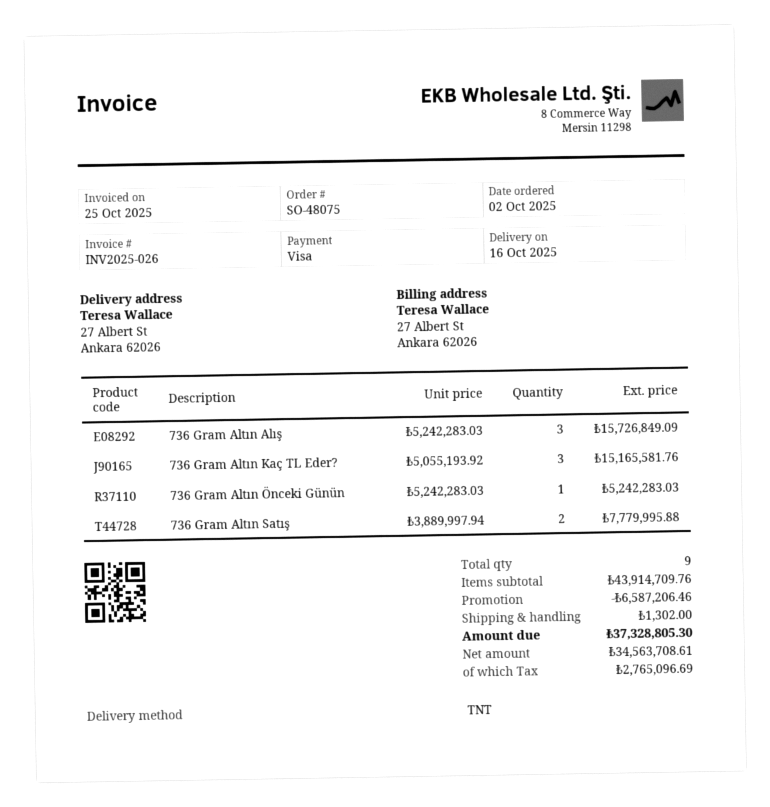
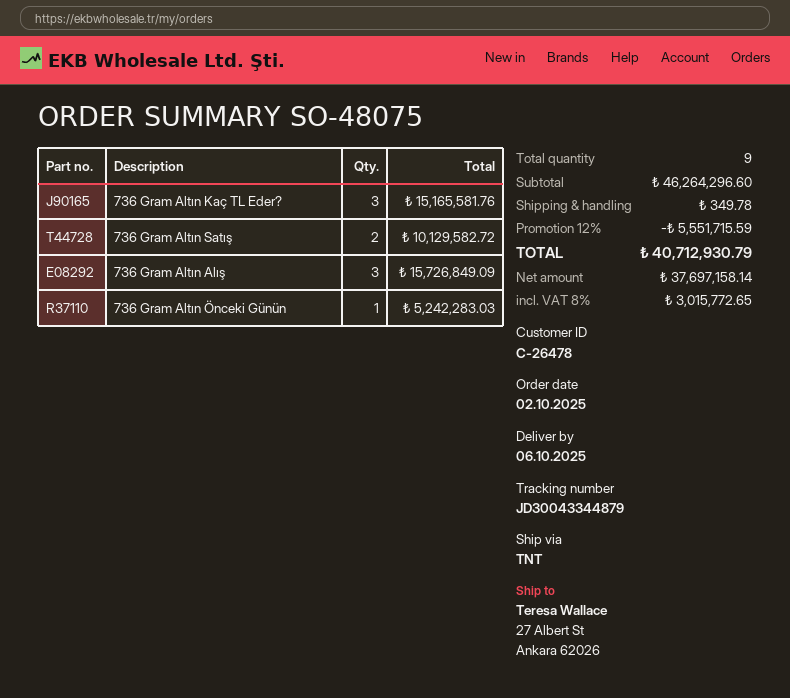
delivery date: 2025-10-16 -> 2025-10-06
736 Gram Altın Satış: 2 for 7779995.88 -> 2 for 10129582.72
subtotal: 43914709.76 -> 46264296.60
discount: 6587206.46 -> 5551715.59
shipping: 1302.00 -> 349.78
net: 34563708.61 -> 37697158.14
tax: 2765096.69 -> 3015772.65
total: 37328805.30 -> 40712930.79

